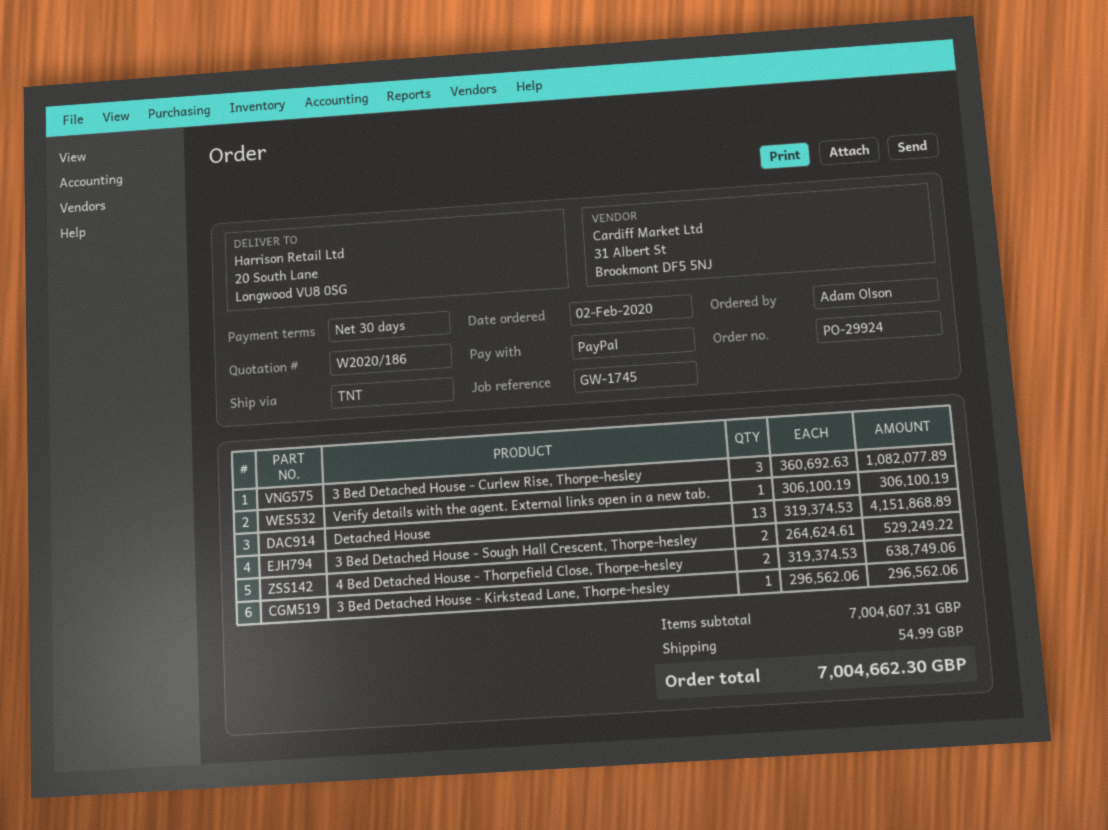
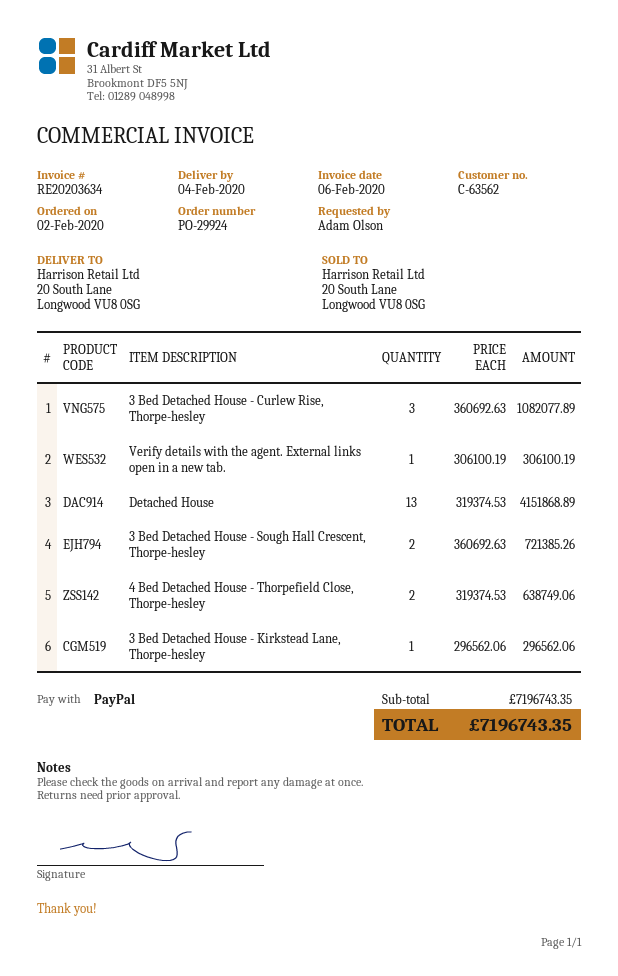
3 Bed Detached House - Sough Hall Crescent, Thorpe-hesley: 2 x 264624.61 = 529249.22 -> 2 x 360692.63 = 721385.26
subtotal: 7004607.31 -> 7196743.35
shipping: 54.99 -> none
total: 7004662.30 -> 7196743.35

